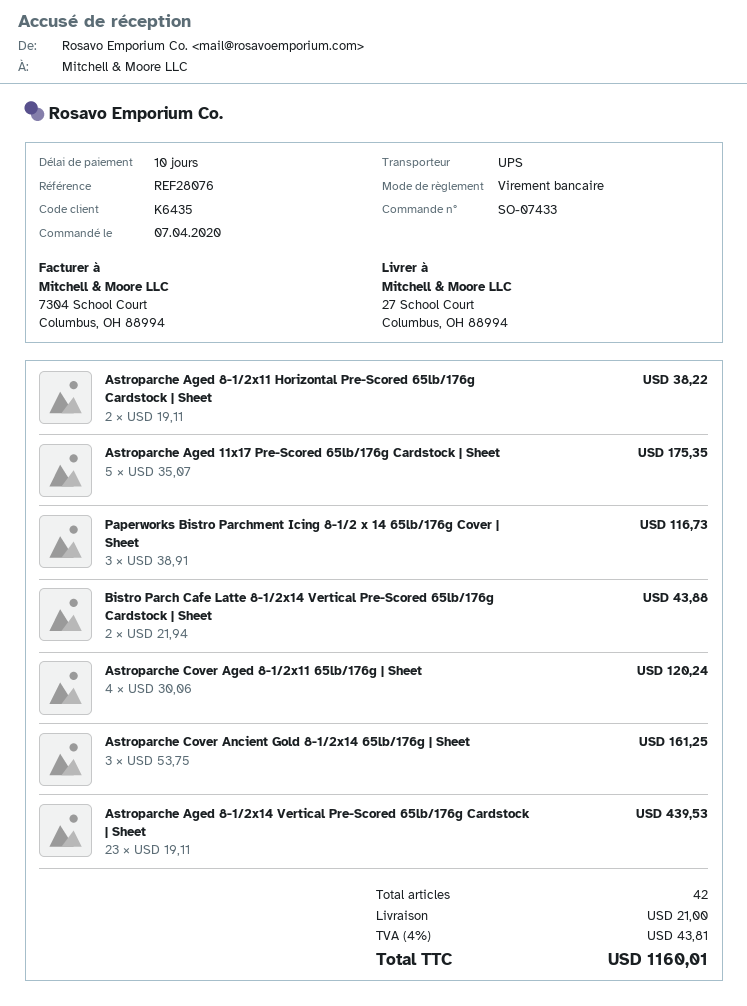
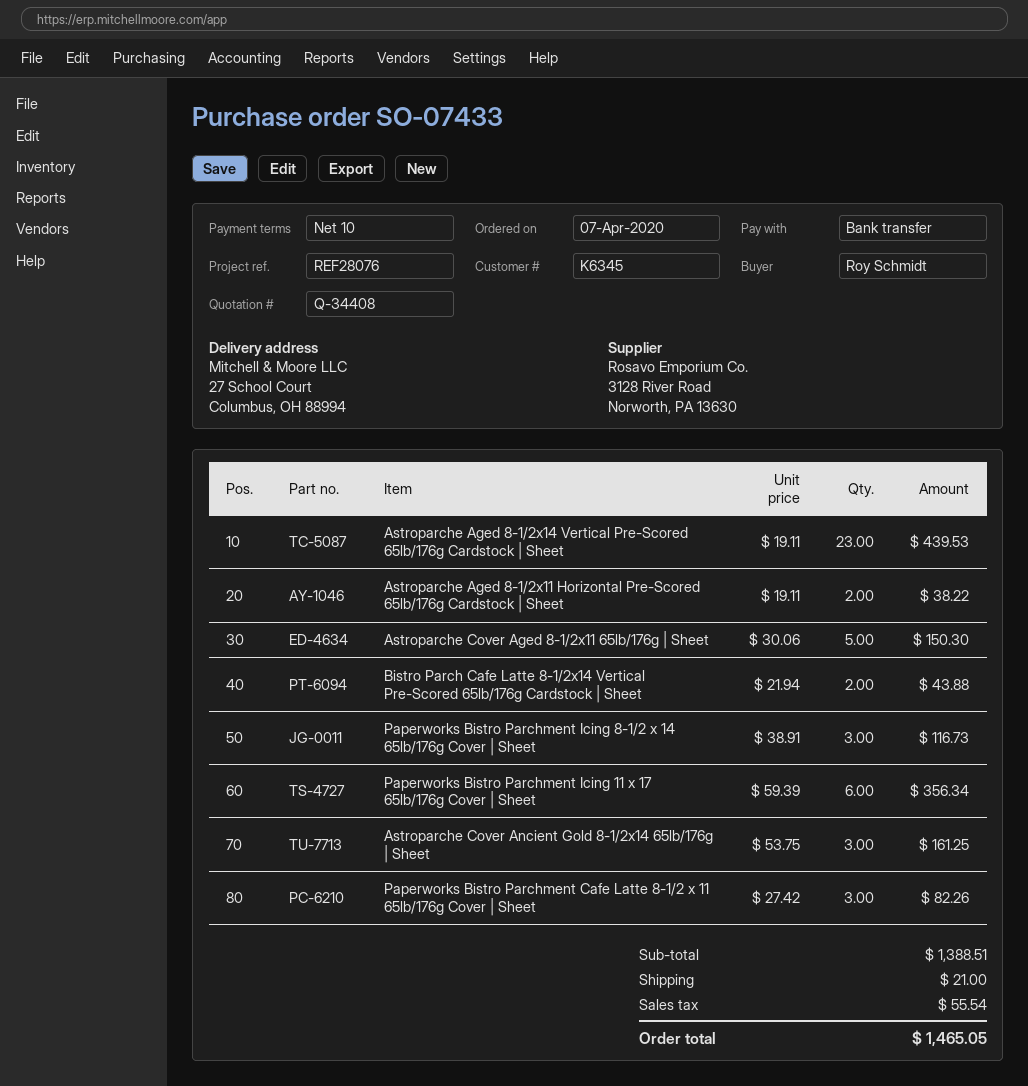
customer number: K6435 -> K6345
Astroparche Aged 11x17 Pre-Scored 65lb/176g Cardstock | Sheet: 5 x 35.07 = 175.35 -> none
Astroparche Cover Aged 8-1/2x11 65lb/176g | Sheet: 4 x 30.06 = 120.24 -> 5 x 30.06 = 150.30
Paperworks Bistro Parchment Icing 11 x 17 65lb/176g Cover | Sheet: none -> 6 x 59.39 = 356.34
Paperworks Bistro Parchment Cafe Latte 8-1/2 x 11 65lb/176g Cover | Sheet: none -> 3 x 27.42 = 82.26
tax: 43.81 -> 55.54
total: 1160.01 -> 1465.05

